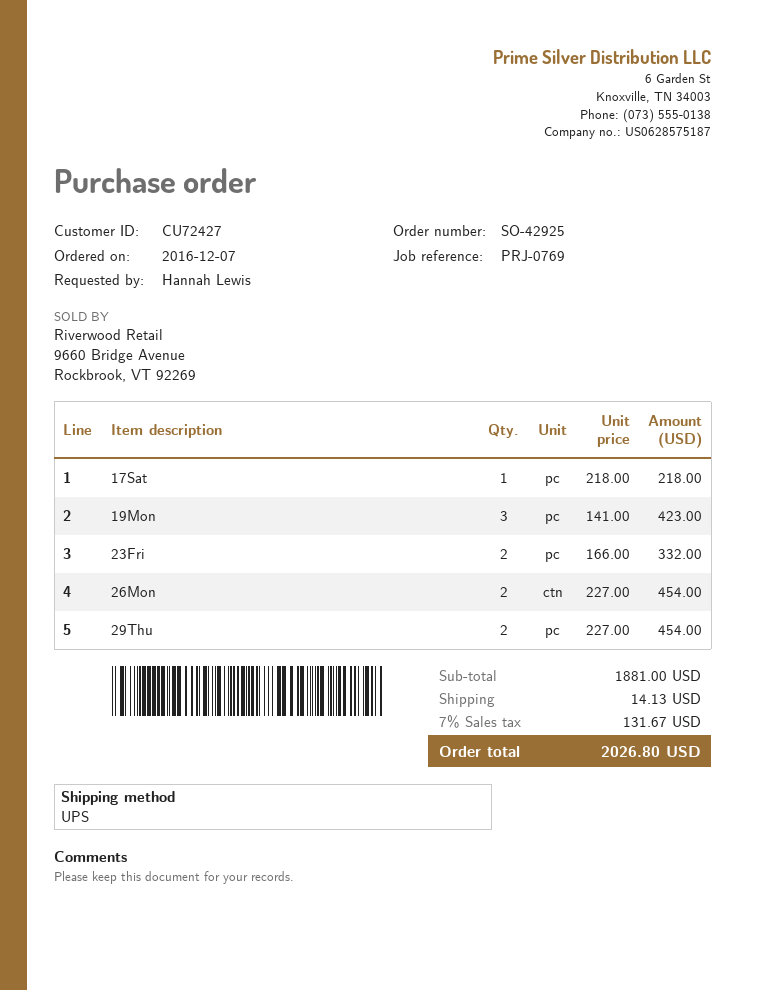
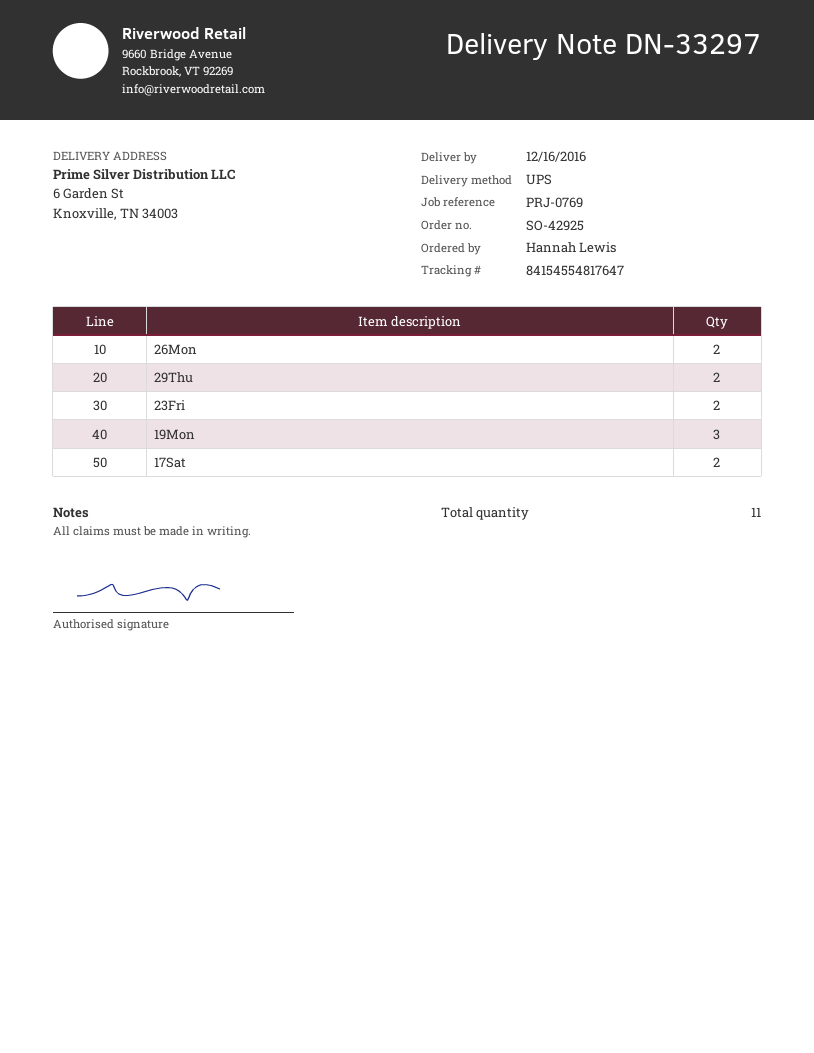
17Sat: 1 -> 2

